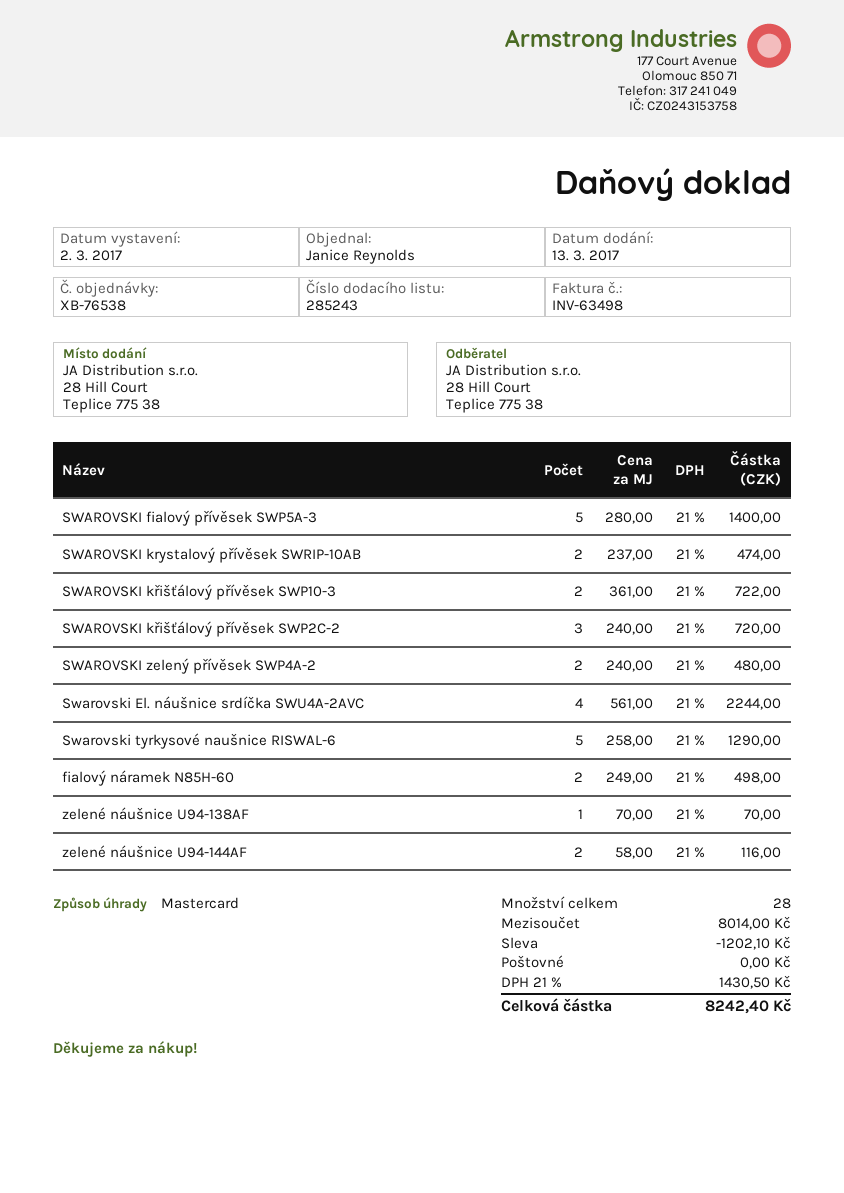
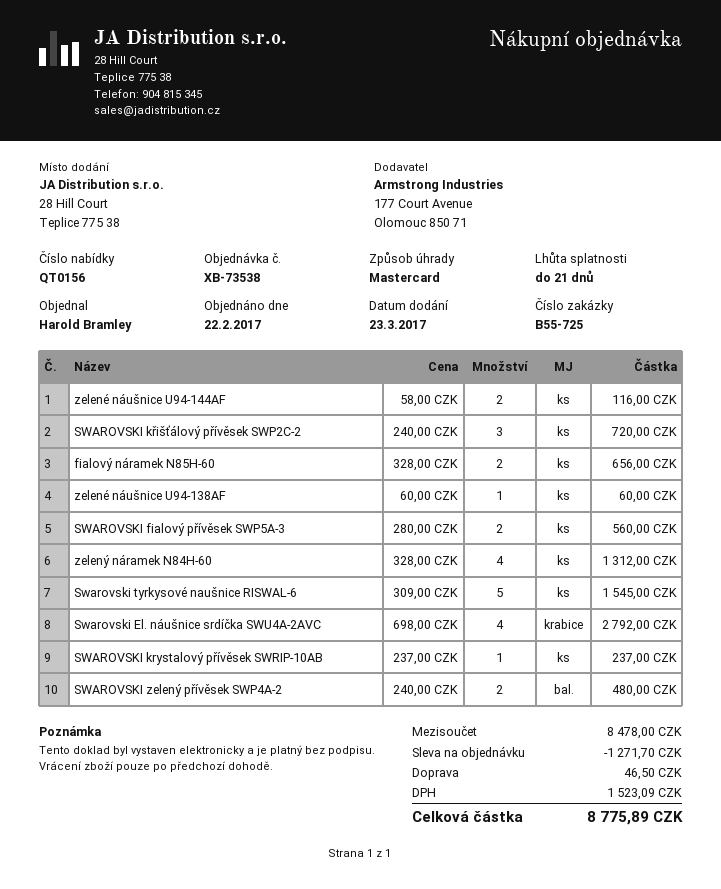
order number: XB-76538 -> XB-73538
delivery date: 2017-03-13 -> 2017-03-23
ordered by: Janice Reynolds -> Harold Bramley
SWAROVSKI fialový přívěsek SWP5A-3: 5 x 280.00 = 1400.00 -> 2 x 280.00 = 560.00
SWAROVSKI krystalový přívěsek SWRIP-10AB: 2 x 237.00 = 474.00 -> 1 x 237.00 = 237.00
SWAROVSKI křišťálový přívěsek SWP10-3: 2 x 361.00 = 722.00 -> none
Swarovski El. náušnice srdíčka SWU4A-2AVC: 4 x 561.00 = 2244.00 -> 4 x 698.00 = 2792.00
Swarovski tyrkysové naušnice RISWAL-6: 5 x 258.00 = 1290.00 -> 5 x 309.00 = 1545.00
fialový náramek N85H-60: 2 x 249.00 = 498.00 -> 2 x 328.00 = 656.00
zelené náušnice U94-138AF: 1 x 70.00 = 70.00 -> 1 x 60.00 = 60.00
zelený náramek N84H-60: none -> 4 x 328.00 = 1312.00
subtotal: 8014.00 -> 8478.00
discount: 1202.10 -> 1271.70
shipping: 0.00 -> 46.50
tax: 1430.50 -> 1523.09
total: 8242.40 -> 8775.89

